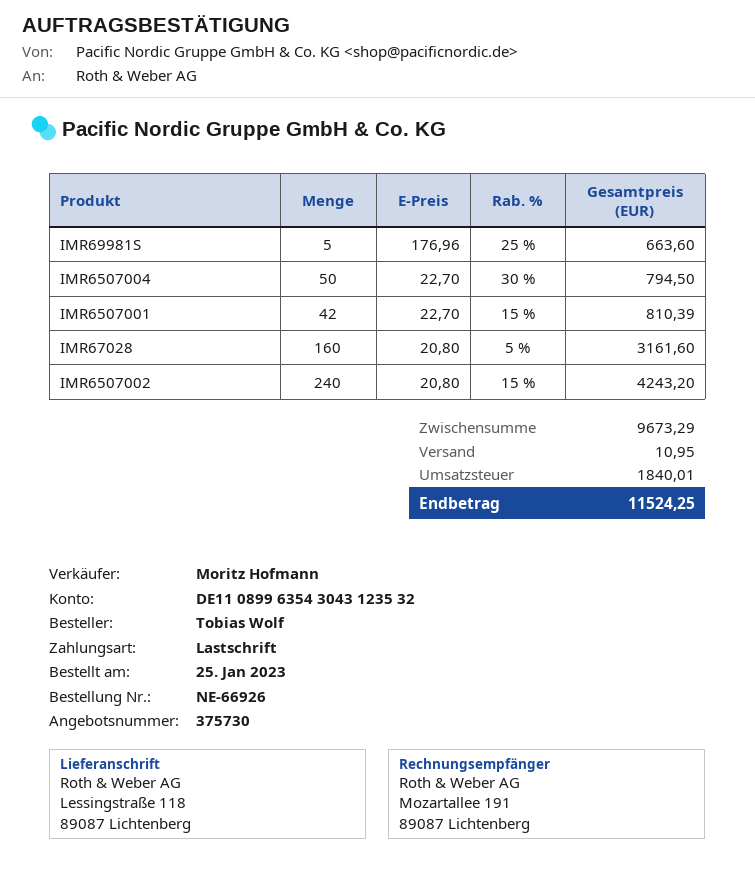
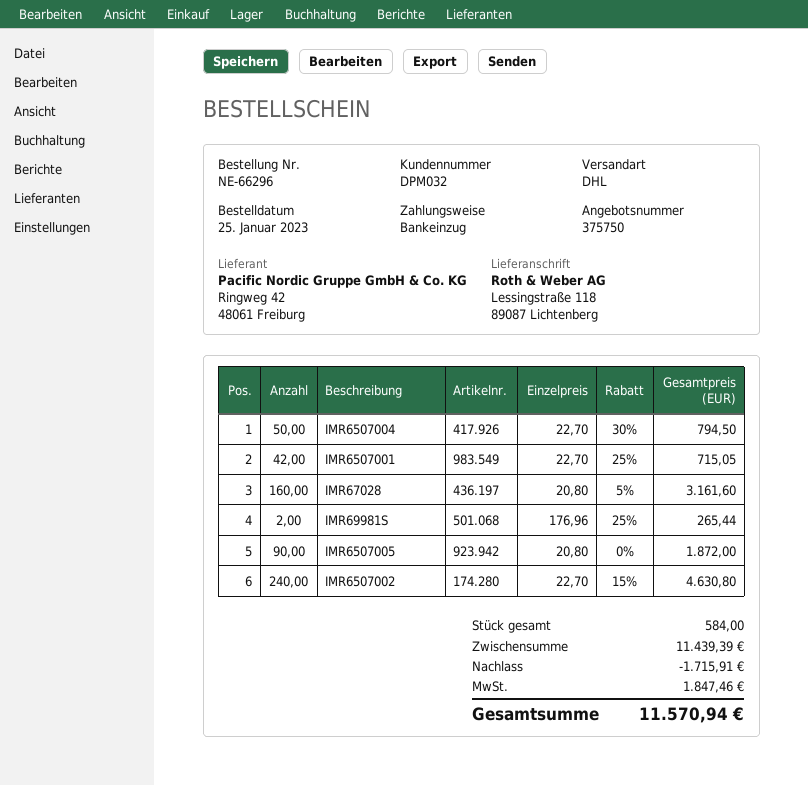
quote number: 375730 -> 375750
order number: NE-66926 -> NE-66296
IMR69981S: 5 x 176.96 - 25% = 663.60 -> 2 x 176.96 - 25% = 265.44
IMR6507001: 42 x 22.70 - 15% = 810.39 -> 42 x 22.70 - 25% = 715.05
IMR6507002: 240 x 20.80 - 15% = 4243.20 -> 240 x 22.70 - 15% = 4630.80
IMR6507005: none -> 90 x 20.80 = 1872.00
subtotal: 9673.29 -> 11439.39
discount: none -> 1715.91
shipping: 10.95 -> none
tax: 1840.01 -> 1847.46
total: 11524.25 -> 11570.94

